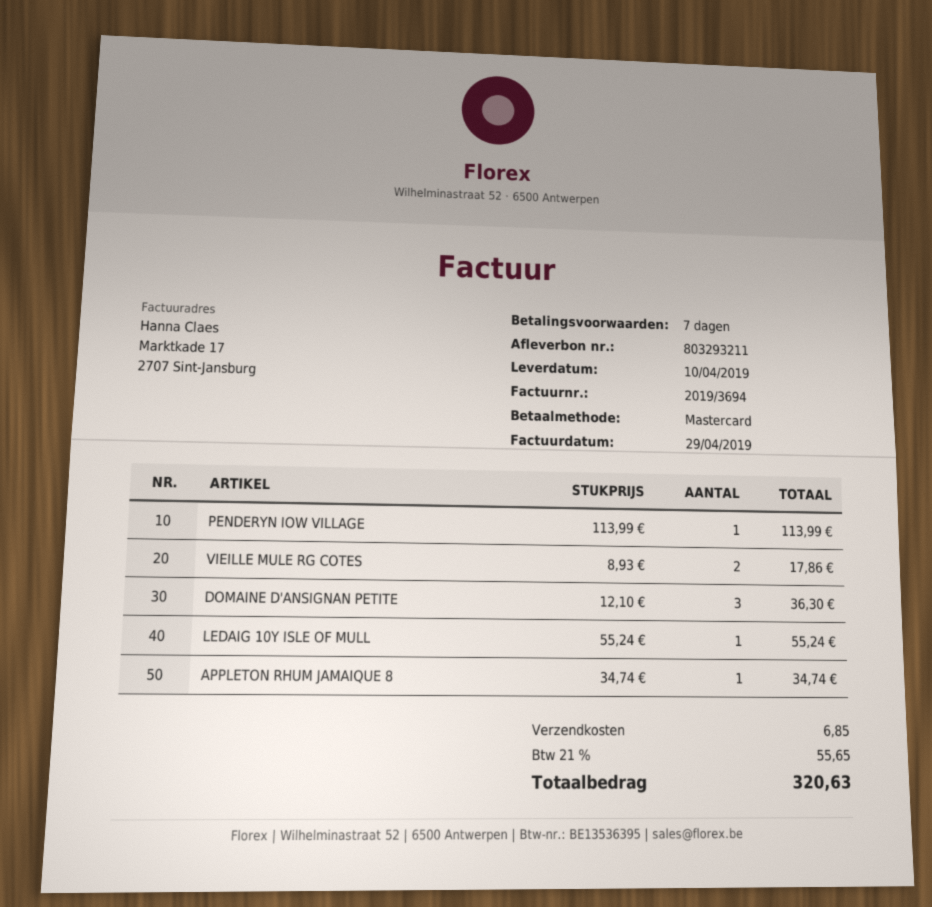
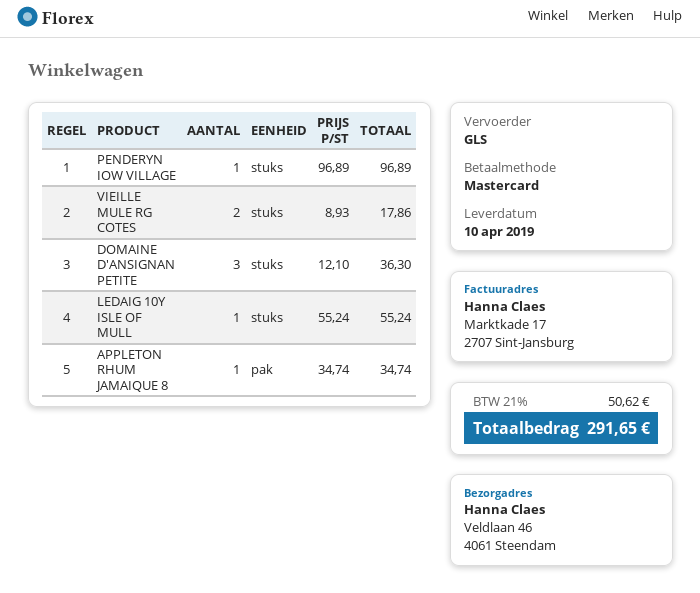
PENDERYN IOW VILLAGE: 1 x 113.99 = 113.99 -> 1 x 96.89 = 96.89
shipping: 6.85 -> none
tax: 21% = 55.65 -> 21% = 50.62
total: 320.63 -> 291.65

